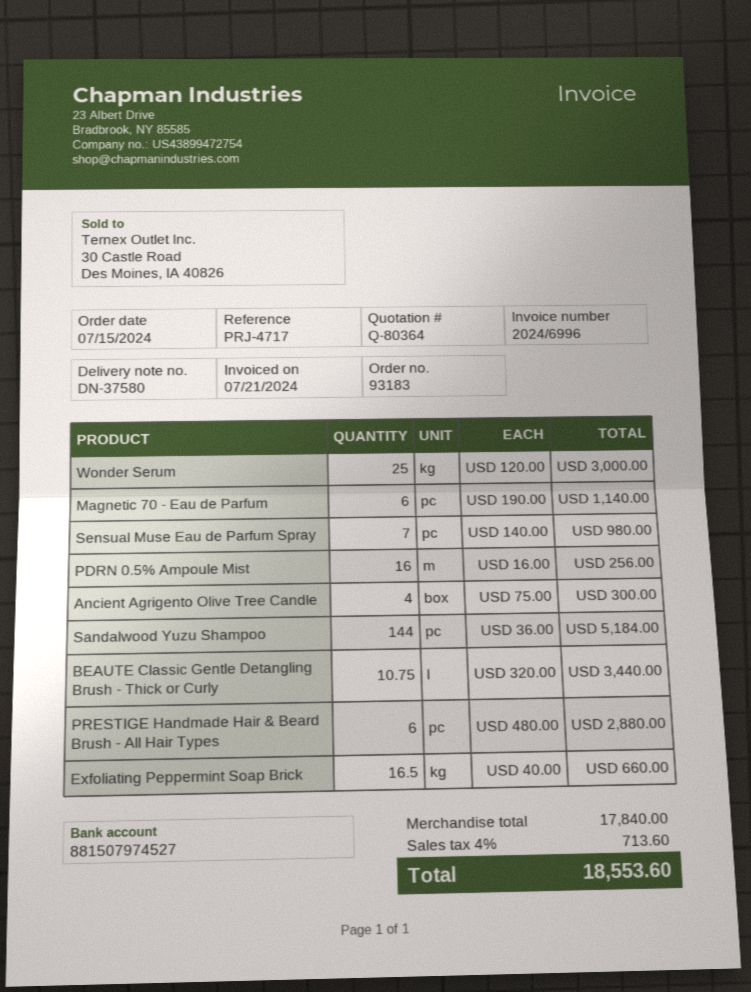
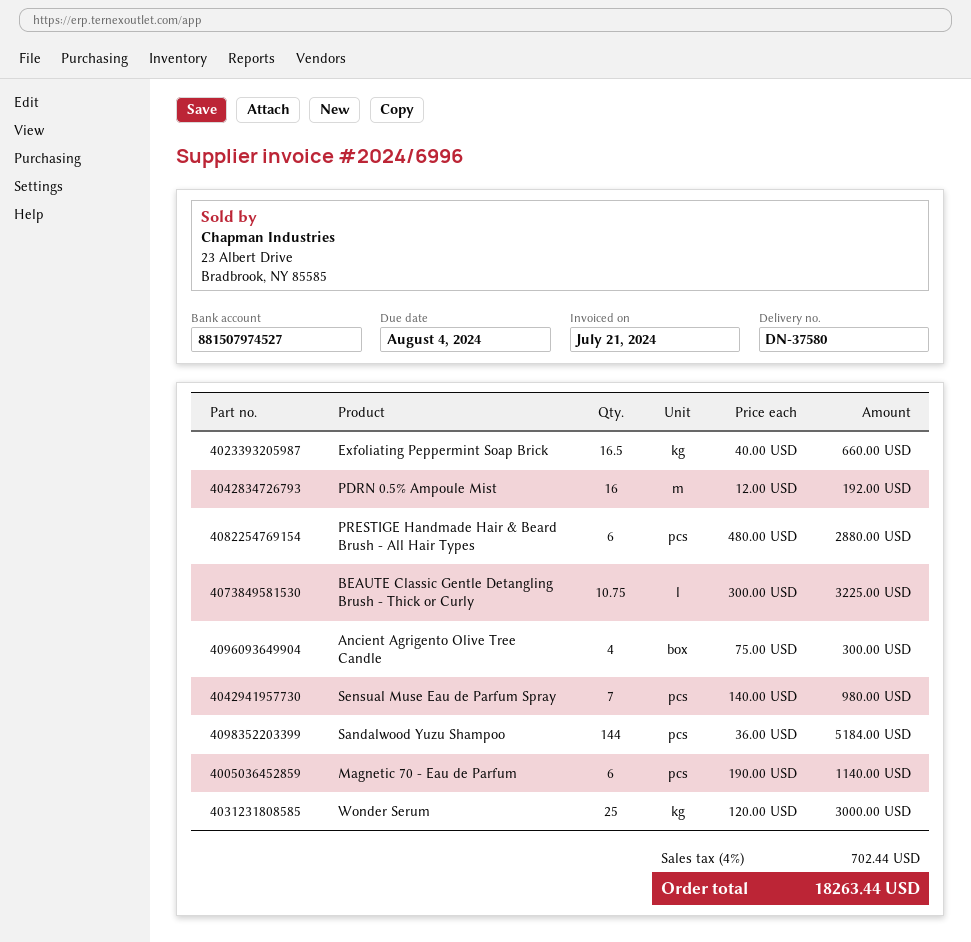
PDRN 0.5% Ampoule Mist: 16 x 16.00 = 256.00 -> 16 x 12.00 = 192.00
BEAUTE Classic Gentle Detangling Brush - Thick or Curly: 10.75 x 320.00 = 3440.00 -> 10.75 x 300.00 = 3225.00
tax: 4% = 713.60 -> 4% = 702.44
total: 18553.60 -> 18263.44

